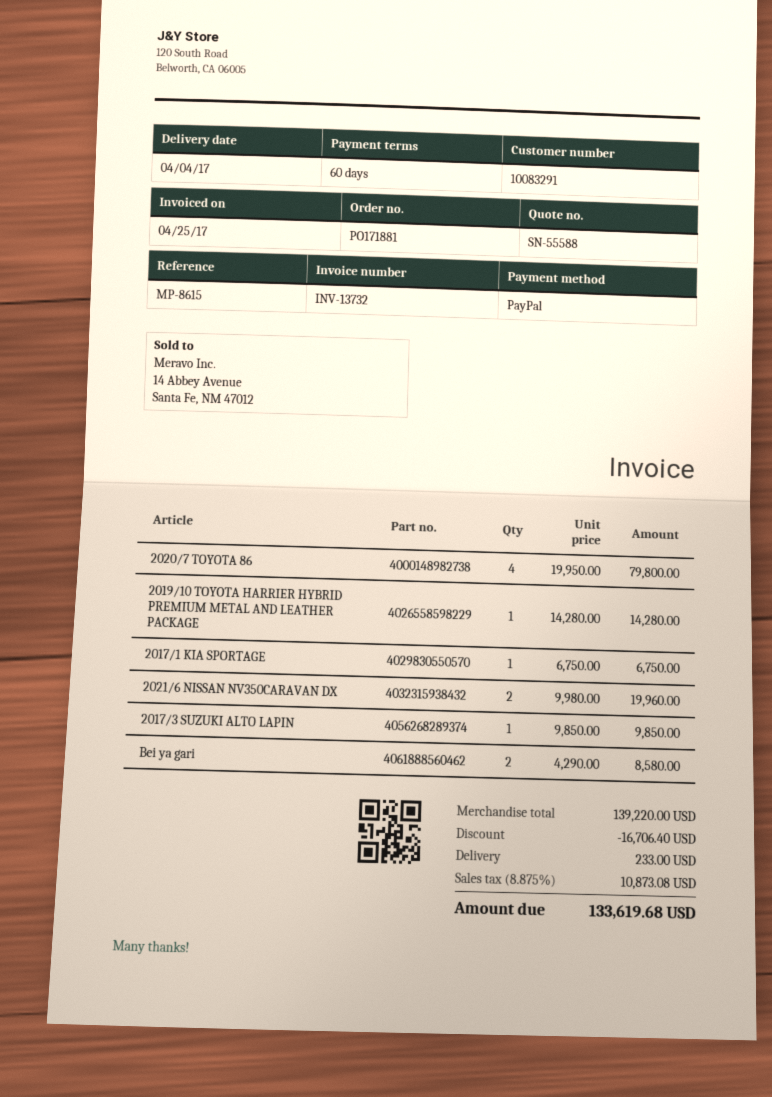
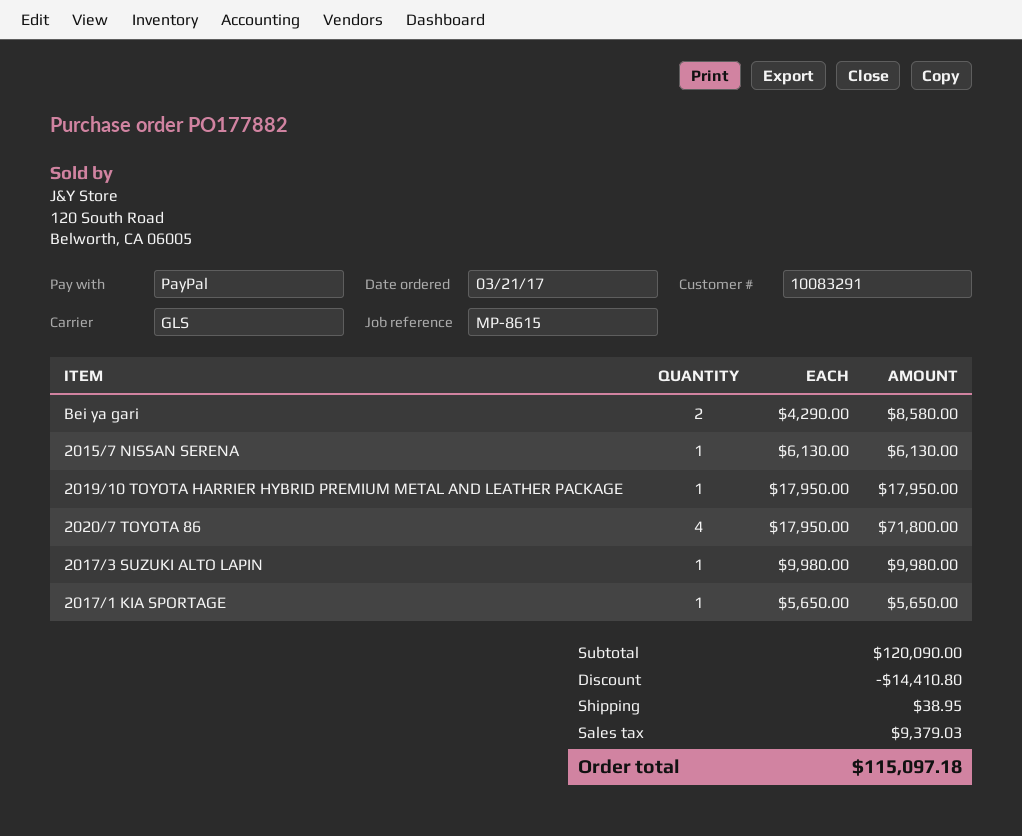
order number: PO171881 -> PO177882
2020/7 TOYOTA 86: 4 x 19950.00 = 79800.00 -> 4 x 17950.00 = 71800.00
2019/10 TOYOTA HARRIER HYBRID PREMIUM METAL AND LEATHER PACKAGE: 1 x 14280.00 = 14280.00 -> 1 x 17950.00 = 17950.00
2017/1 KIA SPORTAGE: 1 x 6750.00 = 6750.00 -> 1 x 5650.00 = 5650.00
2021/6 NISSAN NV350CARAVAN DX: 2 x 9980.00 = 19960.00 -> none
2017/3 SUZUKI ALTO LAPIN: 1 x 9850.00 = 9850.00 -> 1 x 9980.00 = 9980.00
2015/7 NISSAN SERENA: none -> 1 x 6130.00 = 6130.00
subtotal: 139220.00 -> 120090.00
discount: 16706.40 -> 14410.80
shipping: 233.00 -> 38.95
tax: 10873.08 -> 9379.03
total: 133619.68 -> 115097.18

